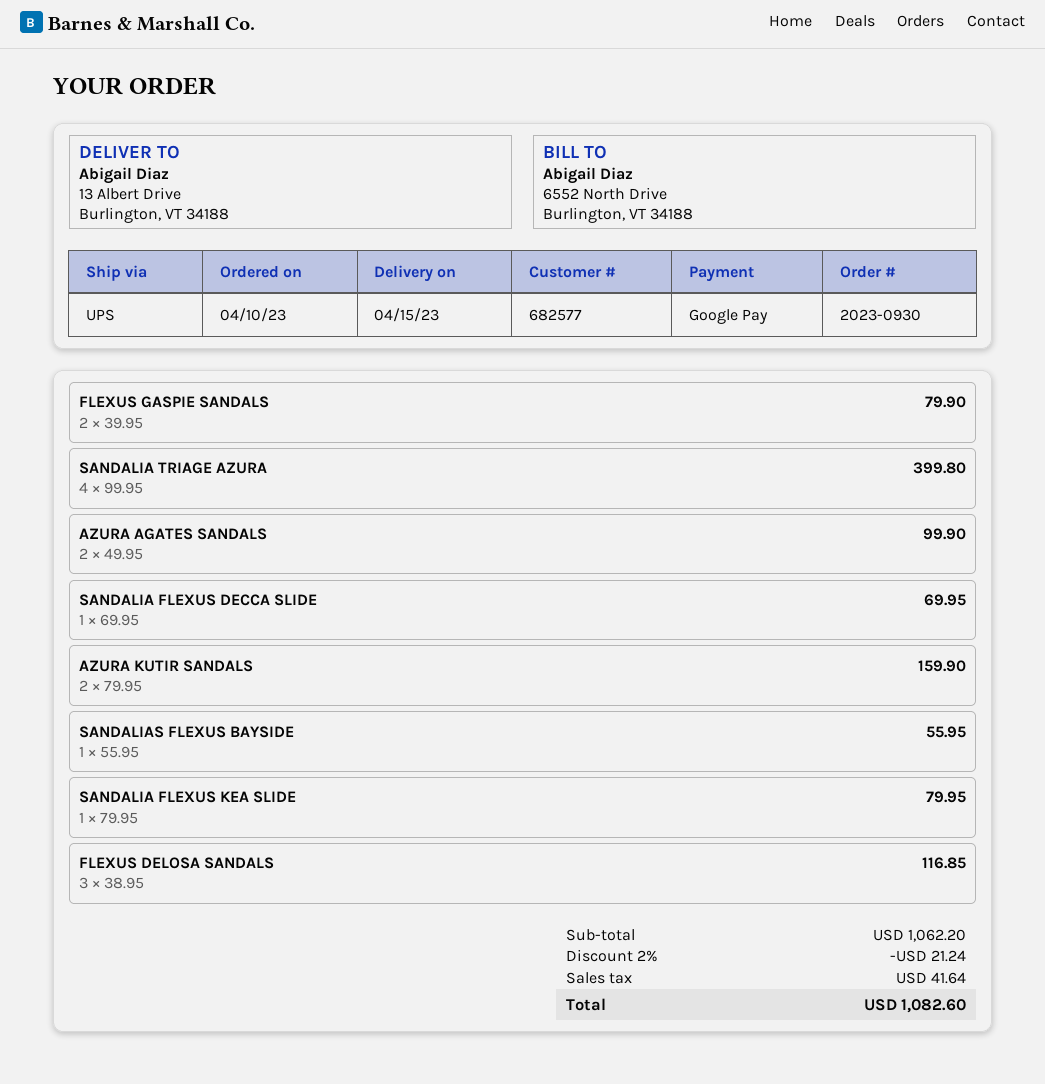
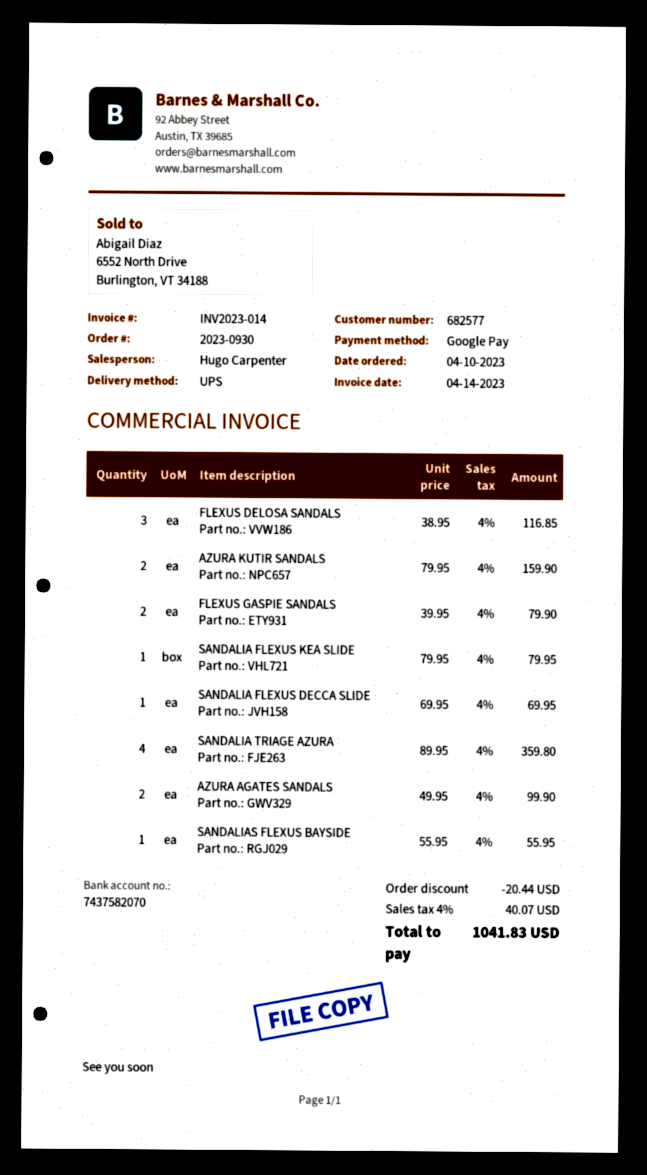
SANDALIA TRIAGE AZURA: 4 x 99.95 = 399.80 -> 4 x 89.95 = 359.80
discount: 21.24 -> 20.44
tax: 41.64 -> 40.07
total: 1082.60 -> 1041.83

